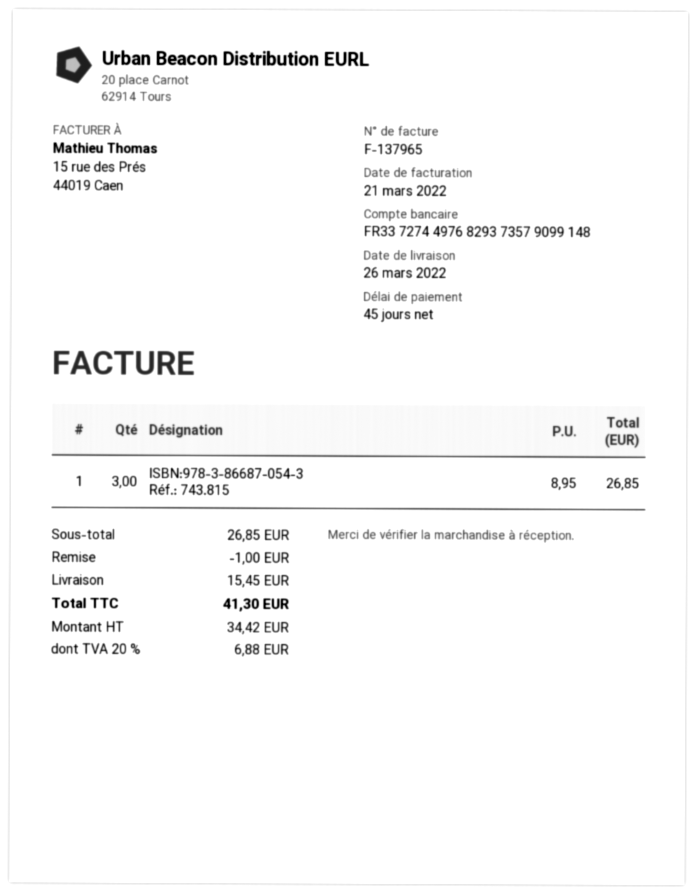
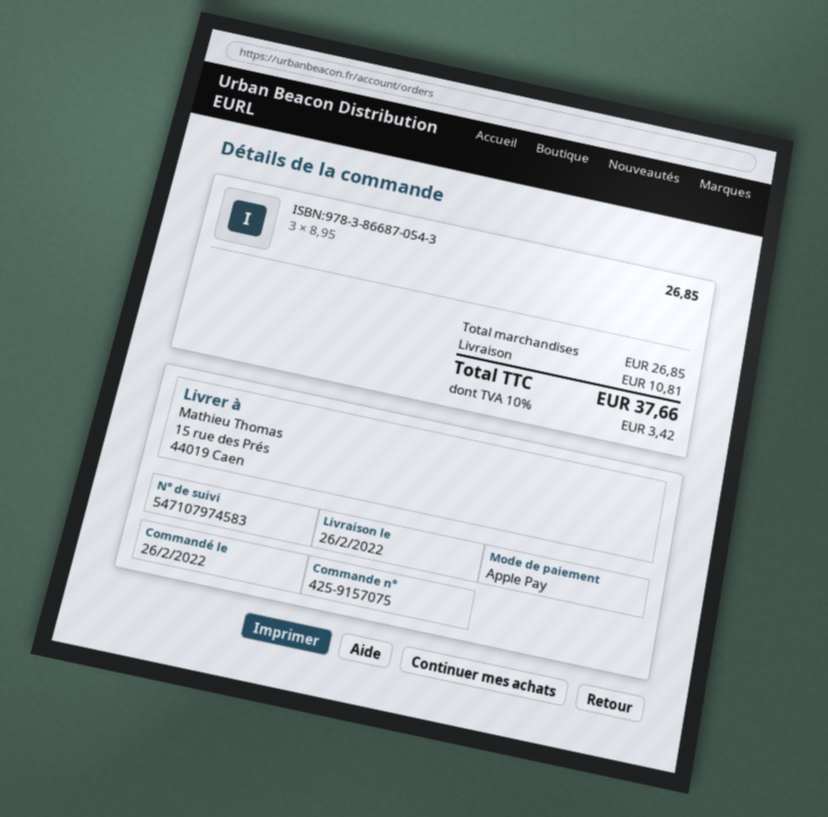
delivery date: 2022-03-26 -> 2022-02-26
discount: 1.00 -> none
shipping: 15.45 -> 10.81
tax: 20% = 6.88 -> 10% = 3.42
total: 41.30 -> 37.66

